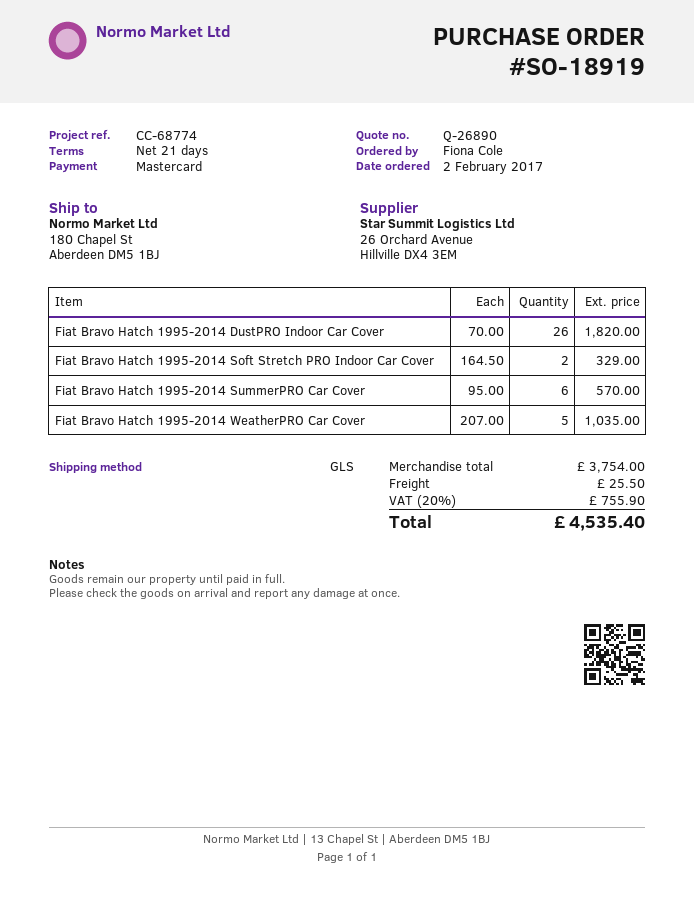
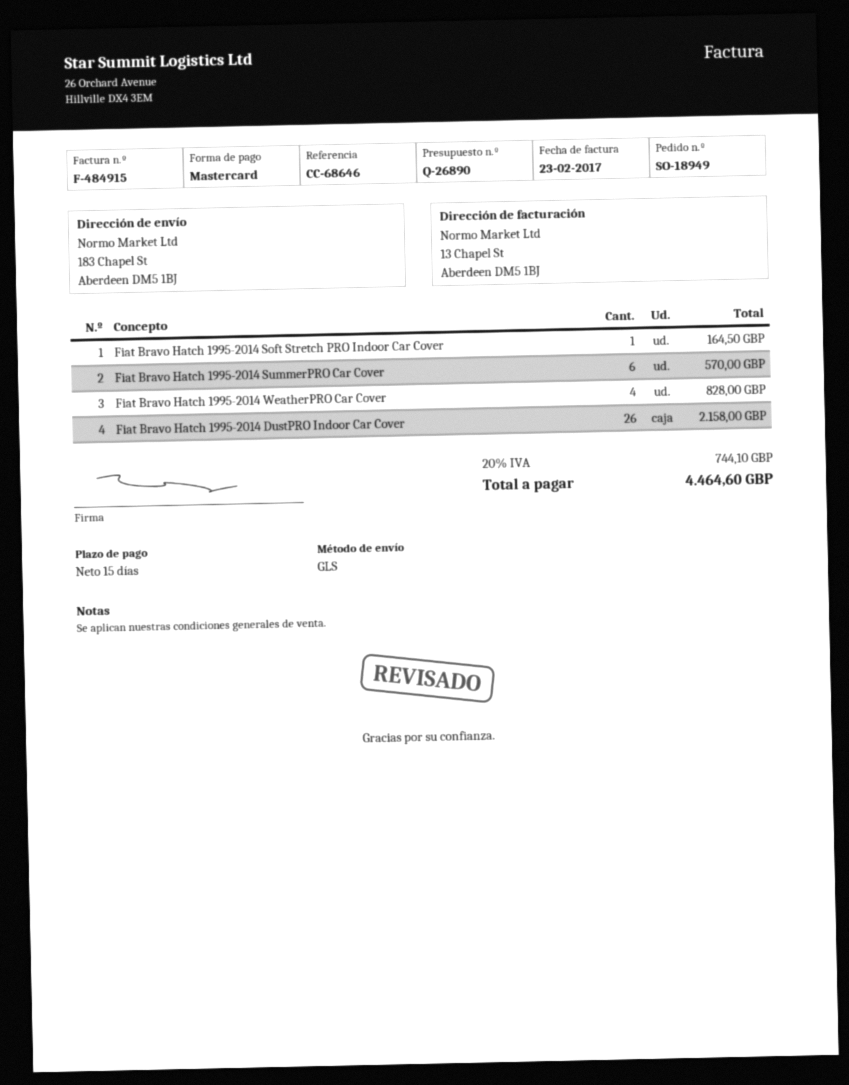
order number: SO-18919 -> SO-18949
payment terms: 21 days -> 15 days
reference: CC-68774 -> CC-68646
ship to: 180 Chapel St, Aberdeen DM5 1BJ -> 183 Chapel St, Aberdeen DM5 1BJ
Fiat Bravo Hatch 1995-2014 DustPRO Indoor Car Cover: 26 for 1820.00 -> 26 for 2158.00
Fiat Bravo Hatch 1995-2014 Soft Stretch PRO Indoor Car Cover: 2 for 329.00 -> 1 for 164.50
Fiat Bravo Hatch 1995-2014 WeatherPRO Car Cover: 5 for 1035.00 -> 4 for 828.00
shipping: 25.50 -> none
tax: 20% = 755.90 -> 20% = 744.10
total: 4535.40 -> 4464.60

